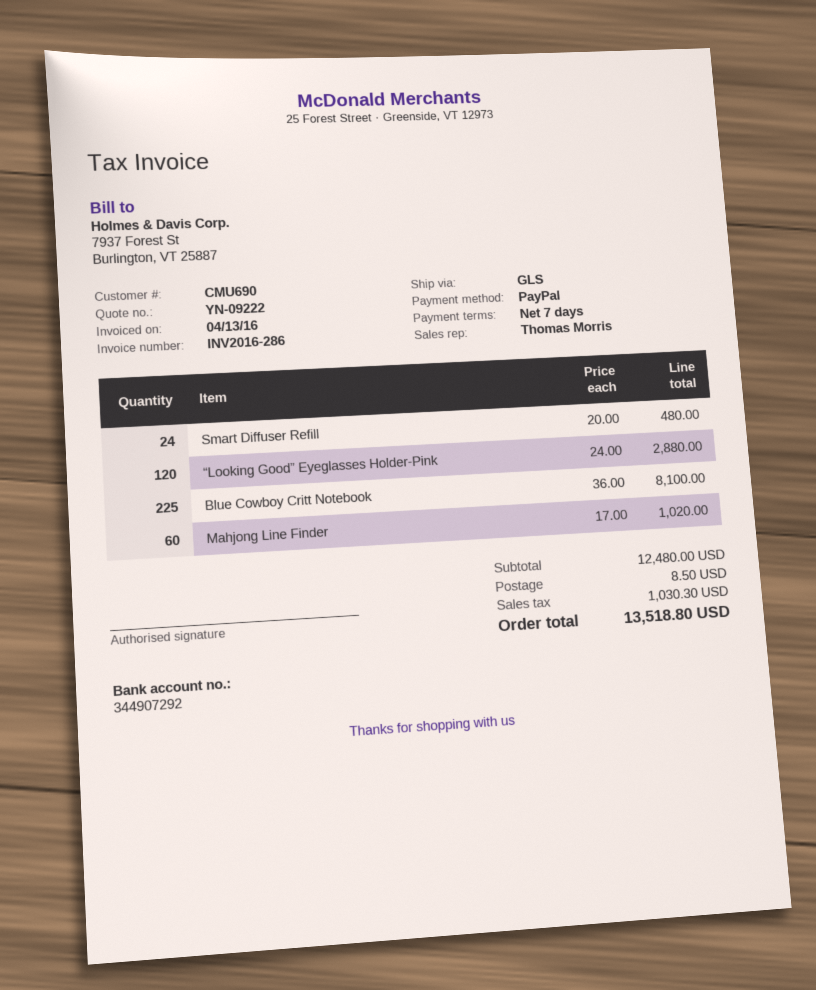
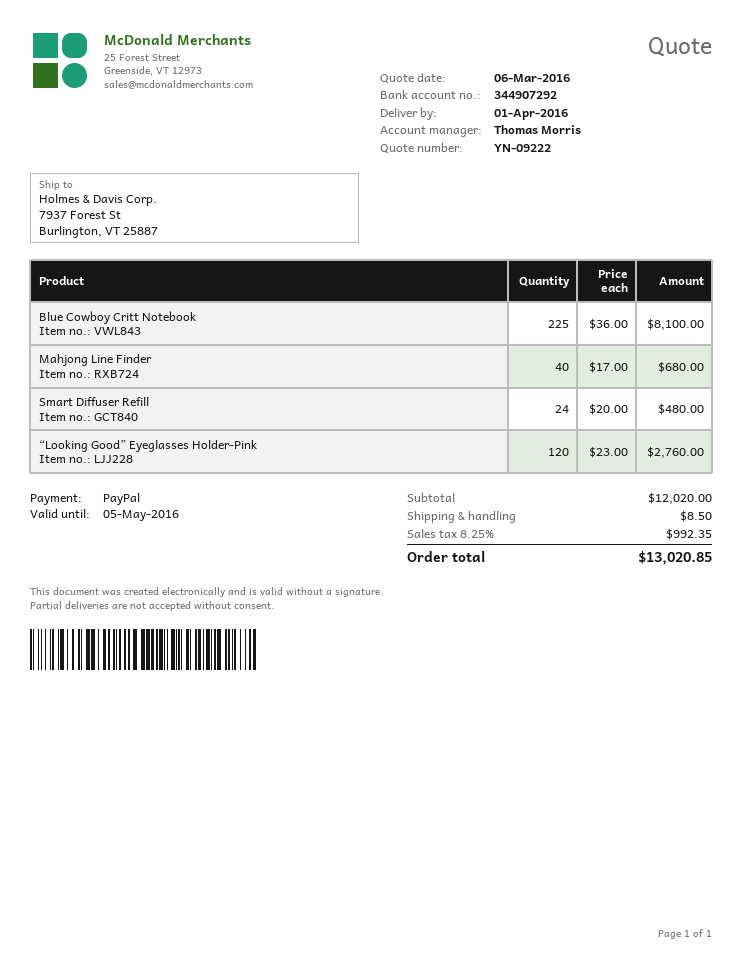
“Looking Good” Eyeglasses Holder-Pink: 120 x 24.00 = 2880.00 -> 120 x 23.00 = 2760.00
Mahjong Line Finder: 60 x 17.00 = 1020.00 -> 40 x 17.00 = 680.00
subtotal: 12480.00 -> 12020.00
tax: 1030.30 -> 992.35
total: 13518.80 -> 13020.85

